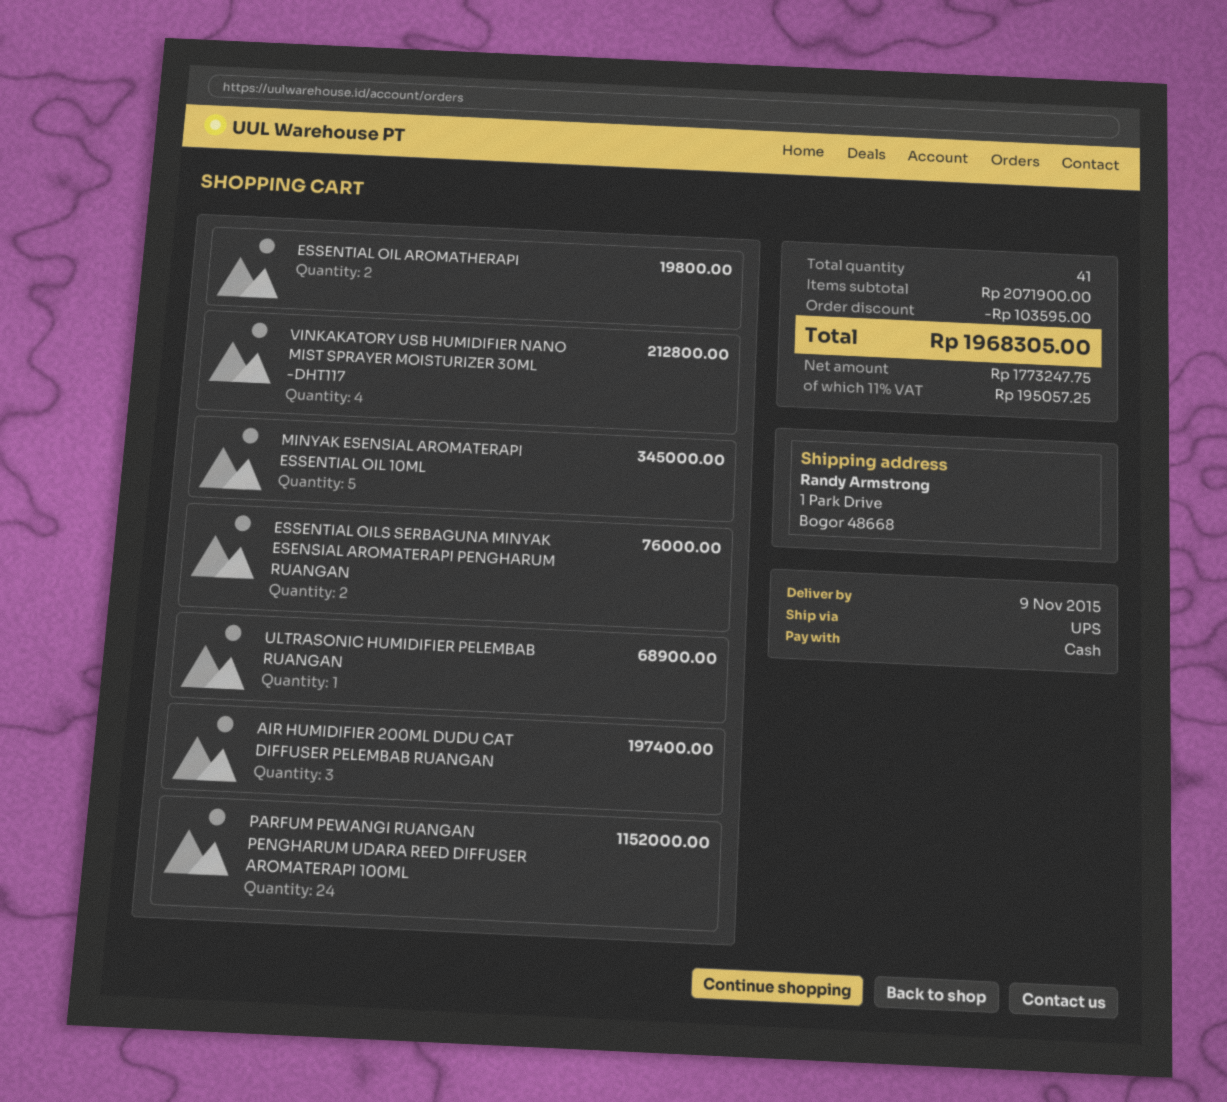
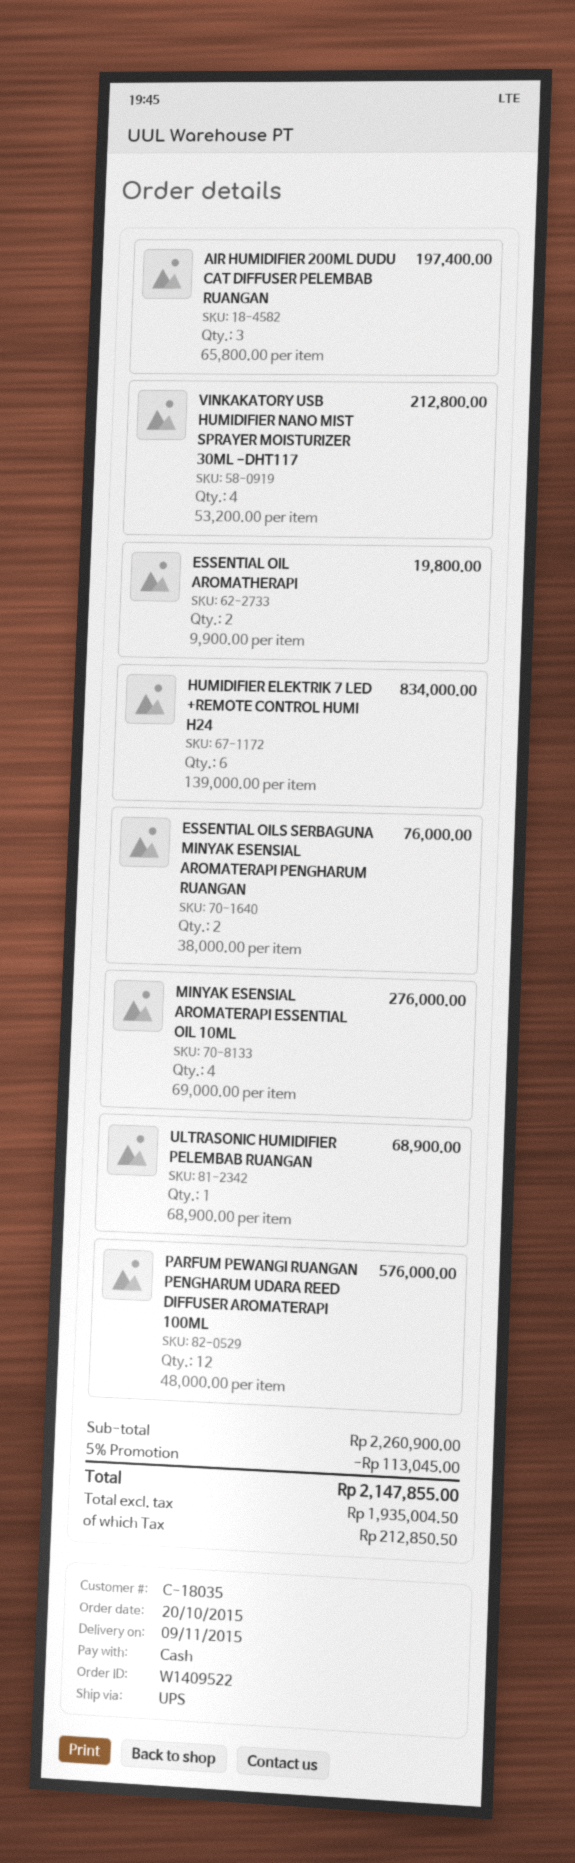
MINYAK ESENSIAL AROMATERAPI ESSENTIAL OIL 10ML: 5 for 345000.00 -> 4 for 276000.00
PARFUM PEWANGI RUANGAN PENGHARUM UDARA REED DIFFUSER AROMATERAPI 100ML: 24 for 1152000.00 -> 12 for 576000.00
HUMIDIFIER ELEKTRIK 7 LED +REMOTE CONTROL HUMI H24: none -> 6 for 834000.00
subtotal: 2071900.00 -> 2260900.00
discount: 103595.00 -> 113045.00
net: 1773247.75 -> 1935004.50
tax: 195057.25 -> 212850.50
total: 1968305.00 -> 2147855.00

